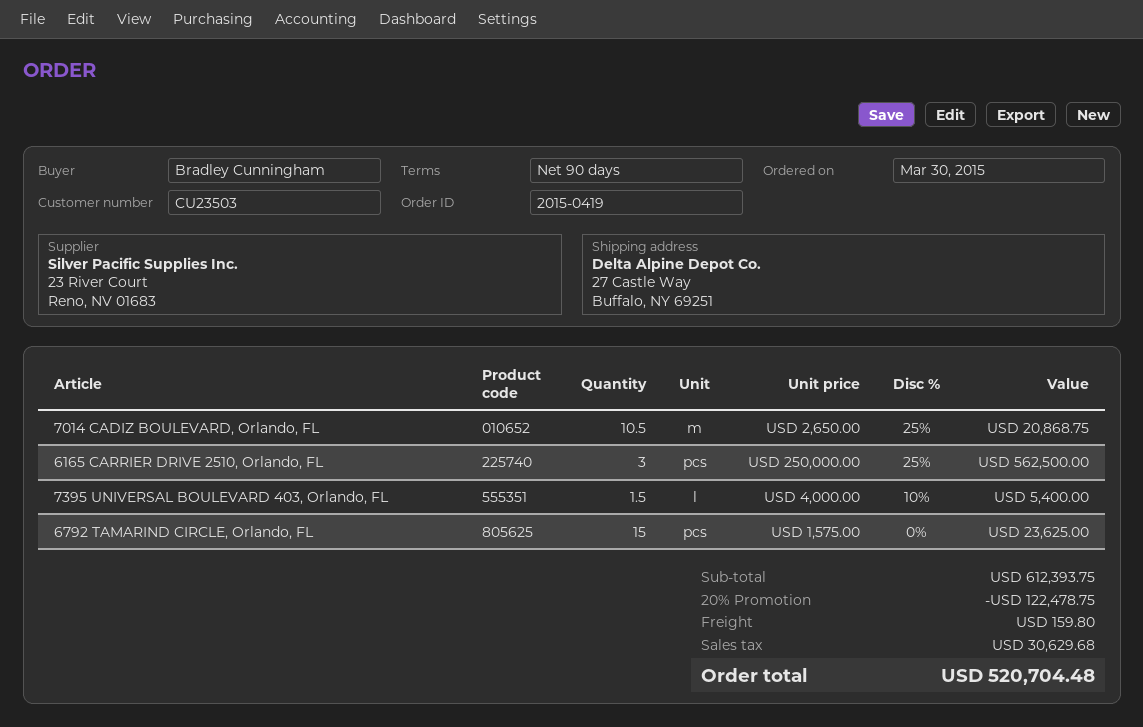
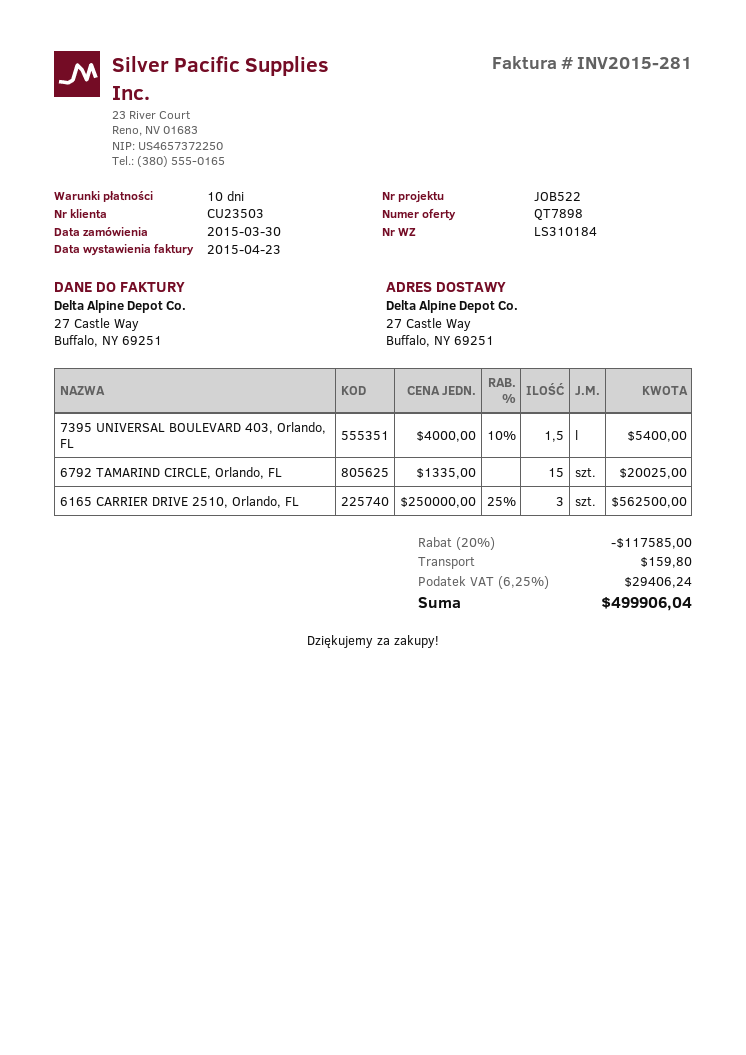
payment terms: 90 days -> 10 days
7014 CADIZ BOULEVARD, Orlando, FL: 10.5 x 2650.00 - 25% = 20868.75 -> none
6792 TAMARIND CIRCLE, Orlando, FL: 15 x 1575.00 = 23625.00 -> 15 x 1335.00 = 20025.00
discount: 20% = 122478.75 -> 20% = 117585.00
tax: 30629.68 -> 29406.24
total: 520704.48 -> 499906.04

